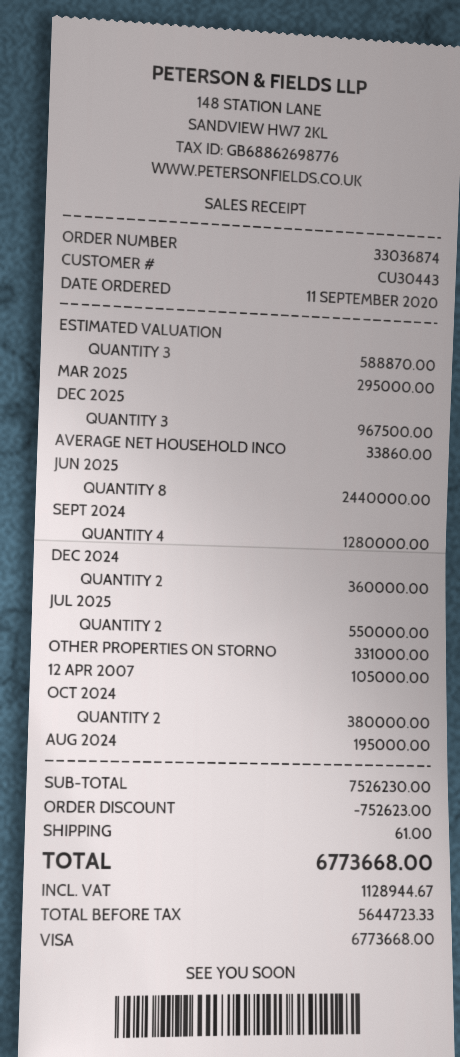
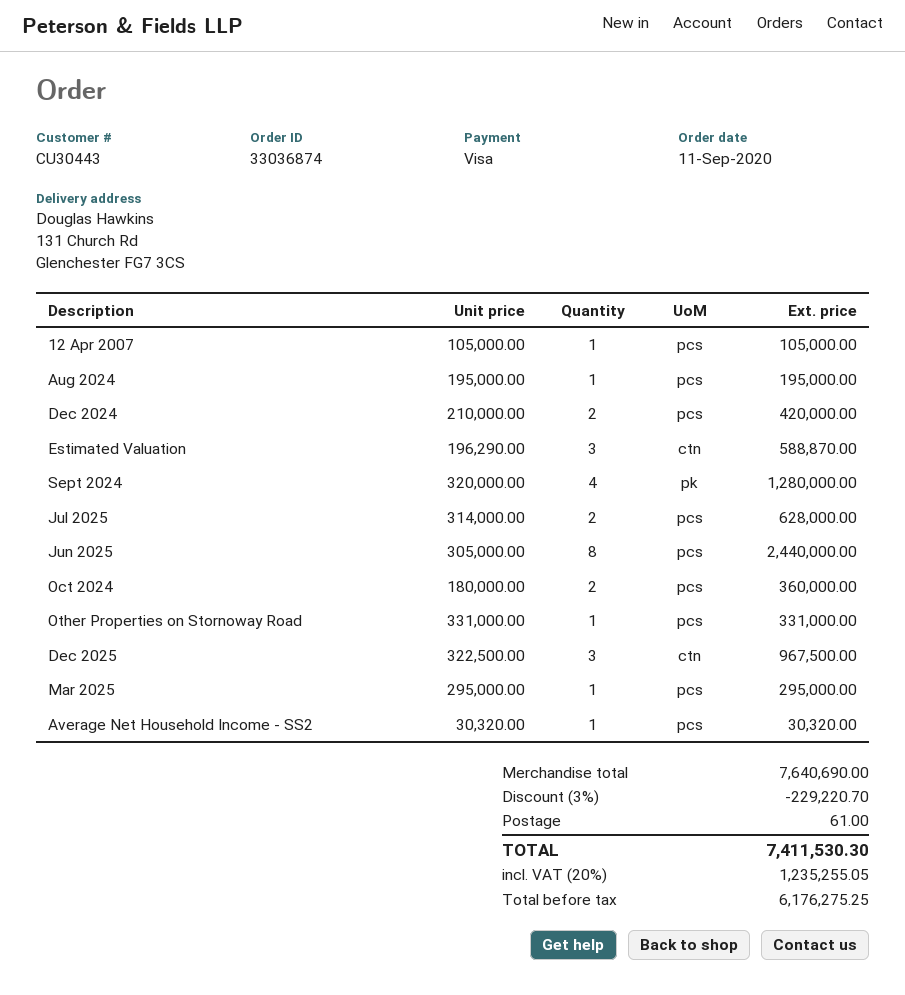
AVERAGE NET HOUSEHOLD INCO: 1 for 33860.00 -> 1 for 30320.00
DEC 2024: 2 for 360000.00 -> 2 for 420000.00
JUL 2025: 2 for 550000.00 -> 2 for 628000.00
OCT 2024: 2 for 380000.00 -> 2 for 360000.00
subtotal: 7526230.00 -> 7640690.00
discount: 752623.00 -> 229220.70
net: 5644723.33 -> 6176275.25
tax: 1128944.67 -> 1235255.05
total: 6773668.00 -> 7411530.30

